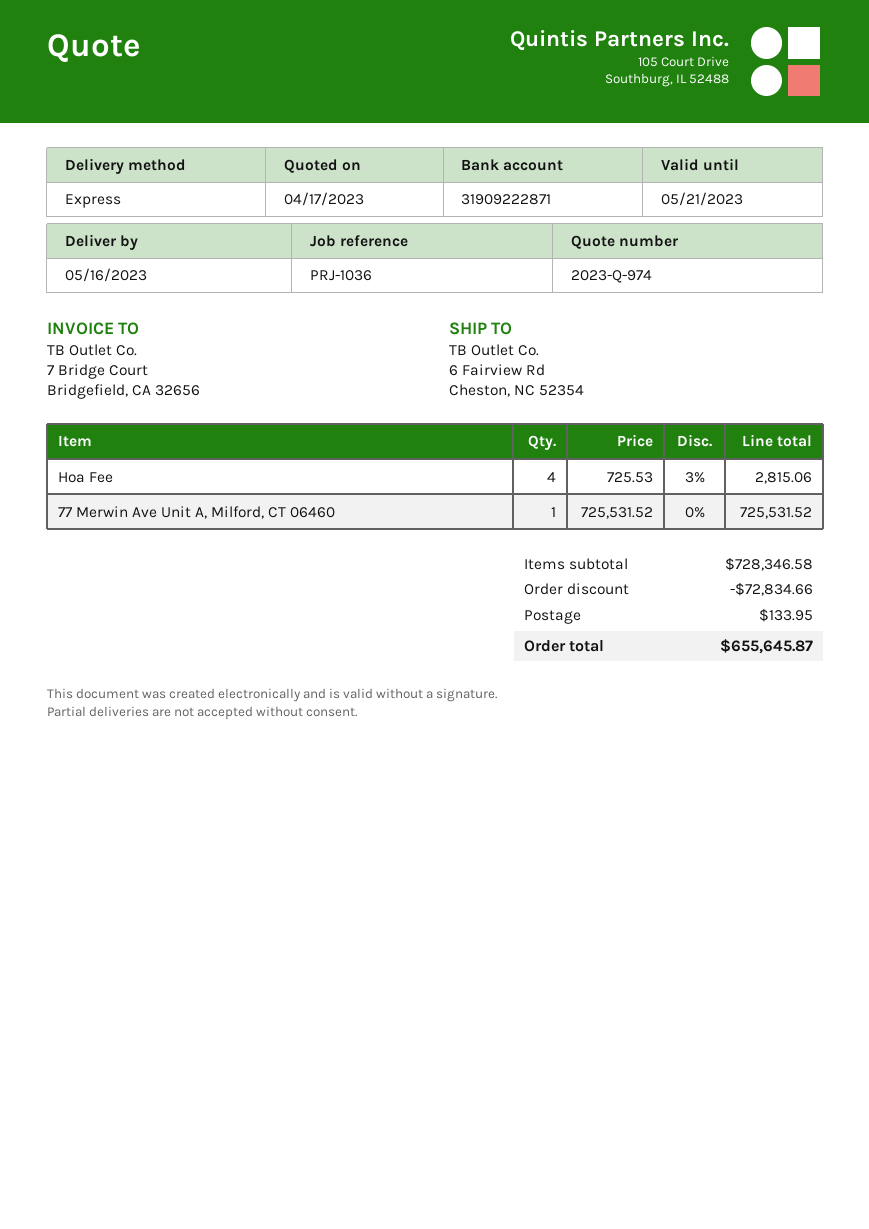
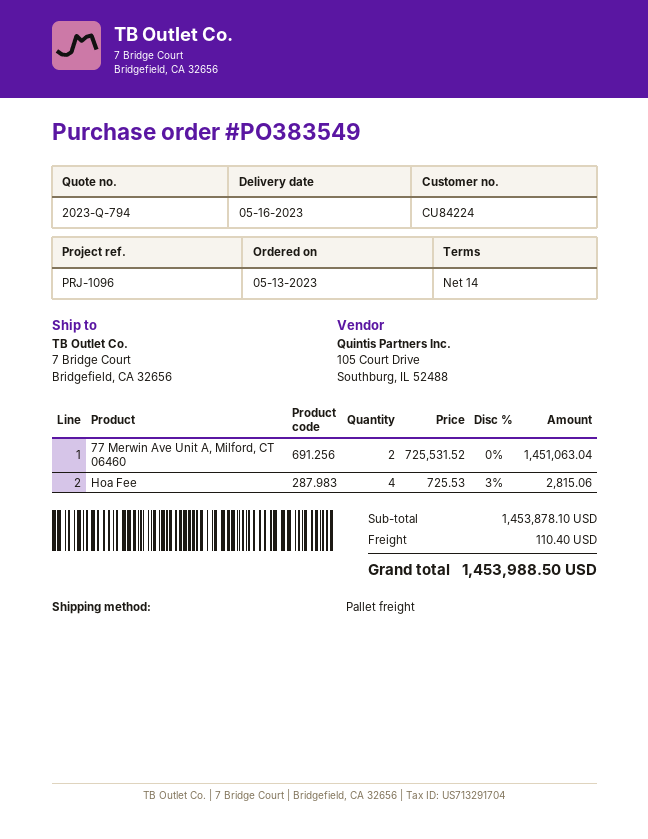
quote number: 2023-Q-974 -> 2023-Q-794
reference: PRJ-1036 -> PRJ-1096
shipping method: express -> pallet freight
ship to: 6 Fairview Rd, Cheston, NC 52354 -> 7 Bridge Court, Bridgefield, CA 32656
77 Merwin Ave Unit A, Milford, CT 06460: 1 x 725531.52 = 725531.52 -> 2 x 725531.52 = 1451063.04
subtotal: 728346.58 -> 1453878.10
discount: 72834.66 -> none
shipping: 133.95 -> 110.40
total: 655645.87 -> 1453988.50

